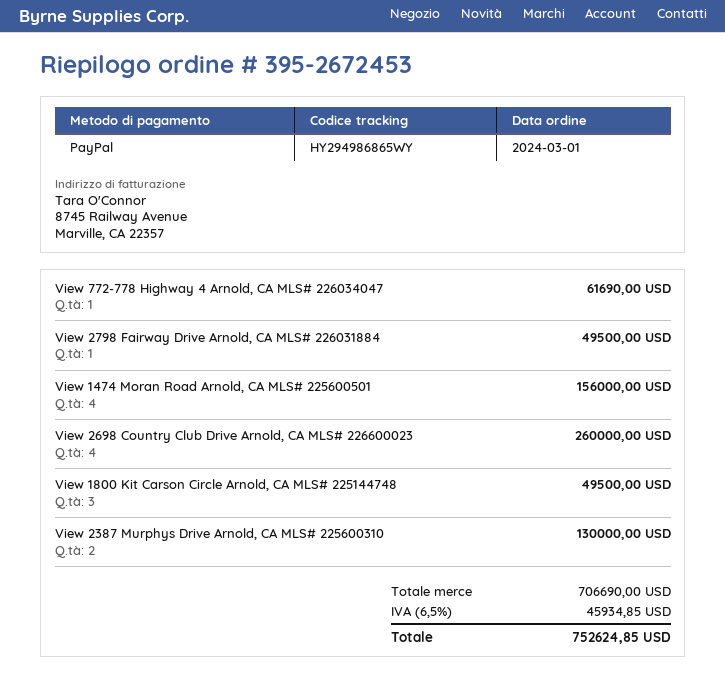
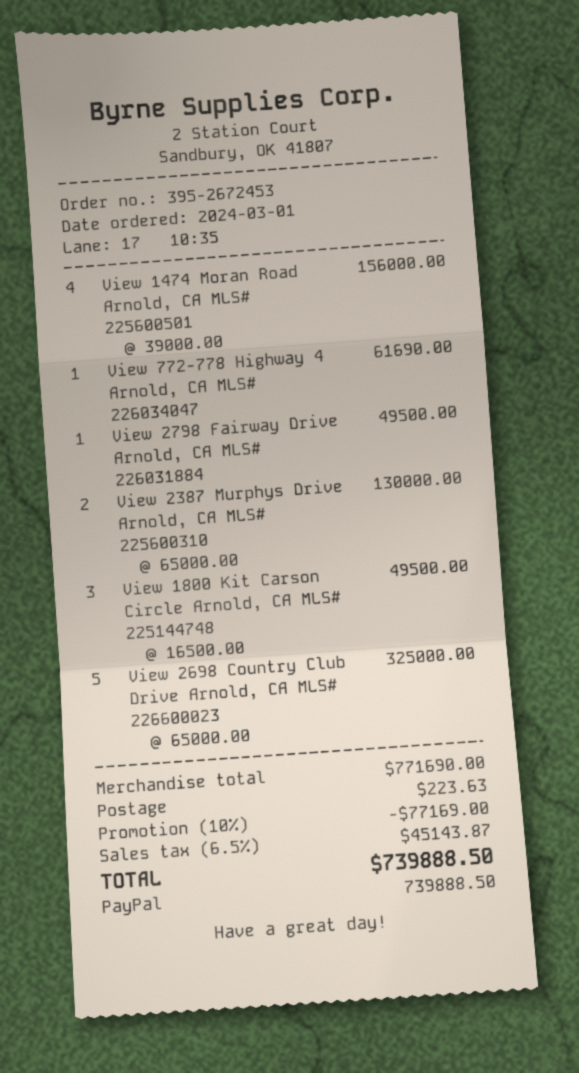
View 2698 Country Club Drive Arnold, CA MLS# 226600023: 4 for 260000.00 -> 5 for 325000.00
subtotal: 706690.00 -> 771690.00
discount: none -> 10% = 77169.00
shipping: none -> 223.63
tax: 6.5% = 45934.85 -> 6.5% = 45143.87
total: 752624.85 -> 739888.50

